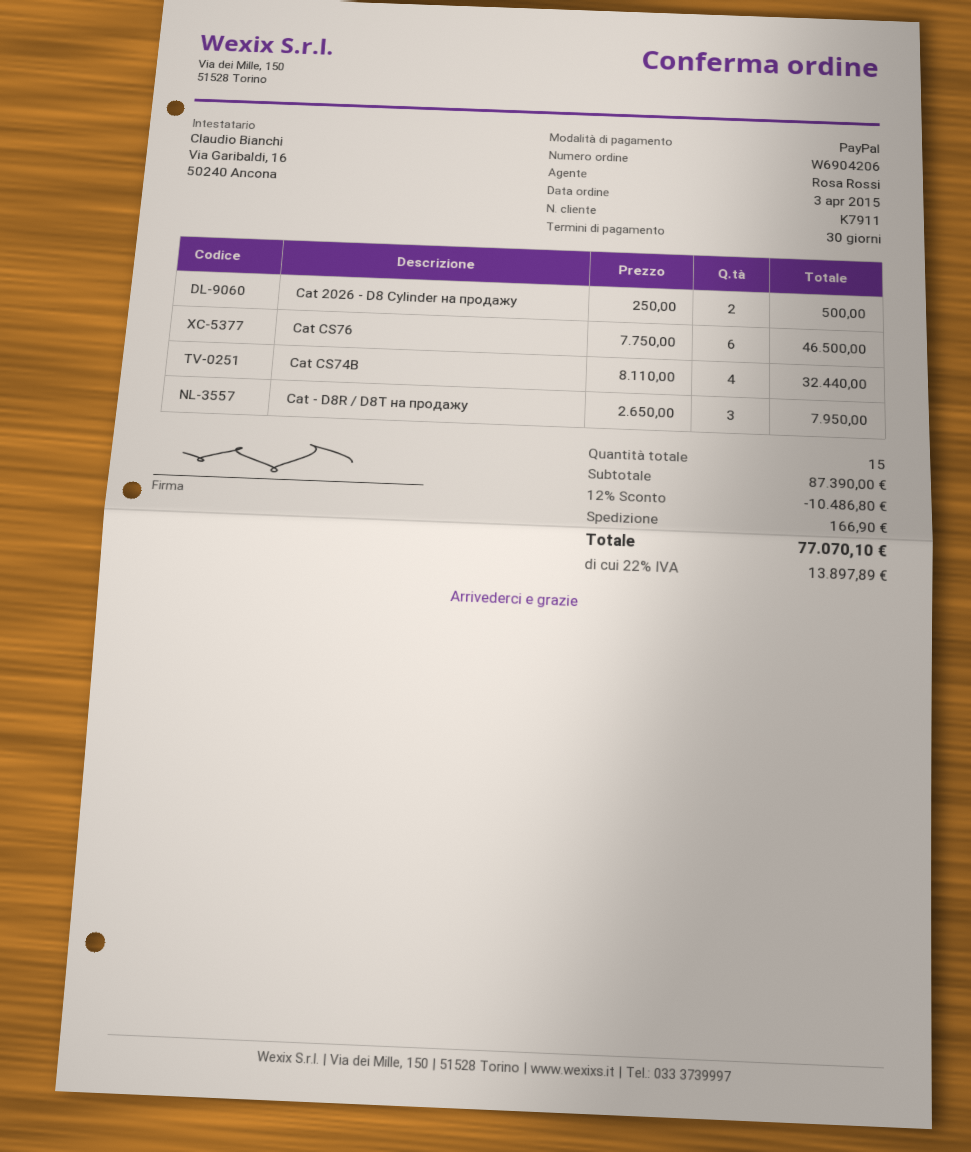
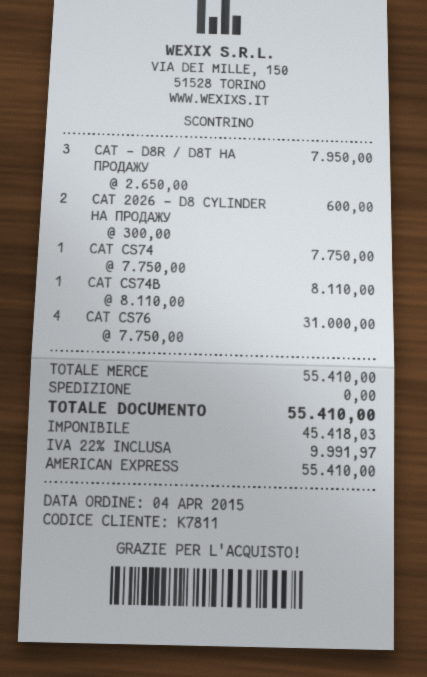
order date: 2015-04-03 -> 2015-04-04
customer number: K7911 -> K7811
payment method: PayPal -> American Express
Cat 2026 - D8 Cylinder на продажу: 2 x 250.00 = 500.00 -> 2 x 300.00 = 600.00
Cat CS76: 6 x 7750.00 = 46500.00 -> 4 x 7750.00 = 31000.00
Cat CS74B: 4 x 8110.00 = 32440.00 -> 1 x 8110.00 = 8110.00
CAT CS74: none -> 1 x 7750.00 = 7750.00
subtotal: 87390.00 -> 55410.00
discount: 12% = 10486.80 -> none
shipping: 166.90 -> 0.00
tax: 22% = 13897.89 -> 22% = 9991.97
total: 77070.10 -> 55410.00

